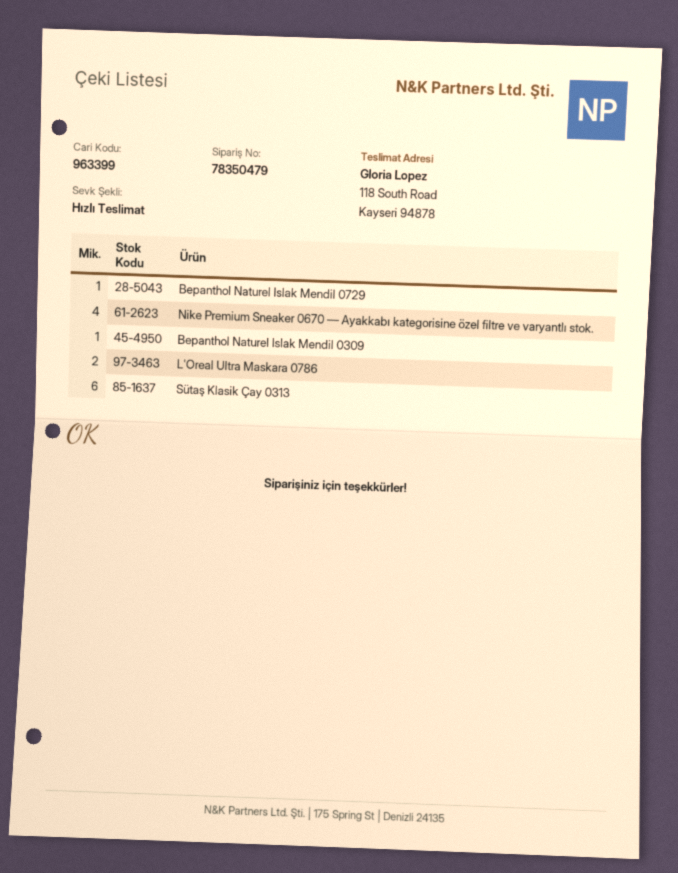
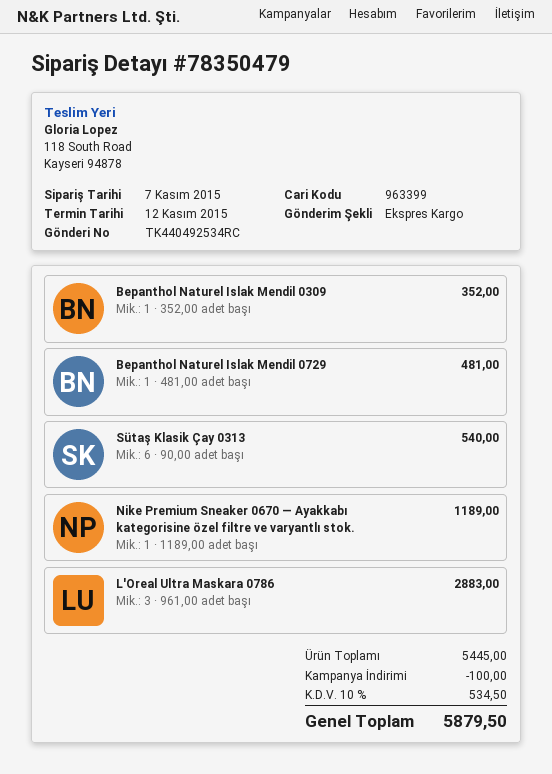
Nike Premium Sneaker 0670 — Ayakkabı kategorisine özel filtre ve varyantlı stok.: 4 -> 1
L'Oreal Ultra Maskara 0786: 2 -> 3

